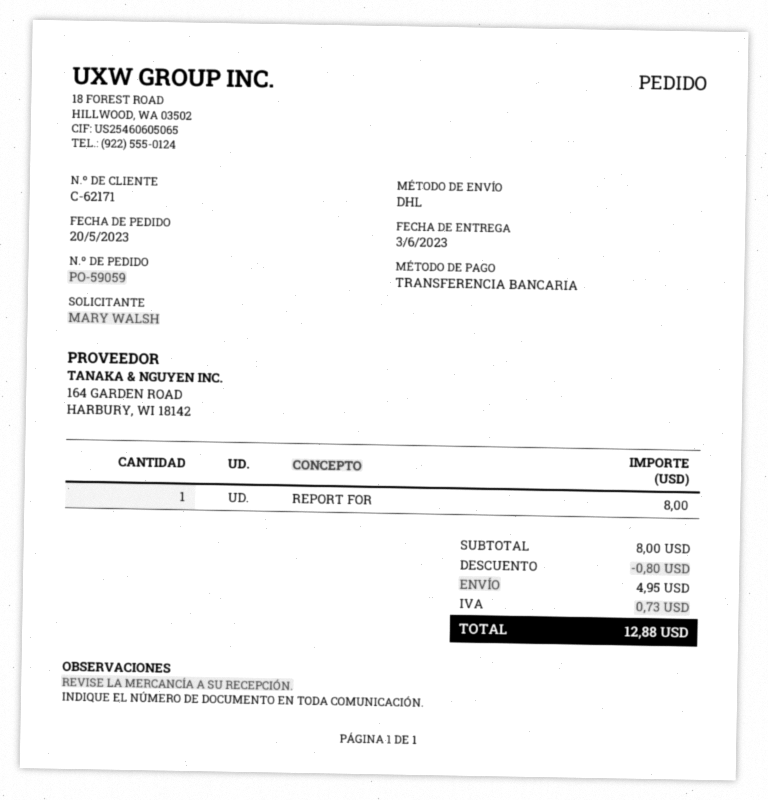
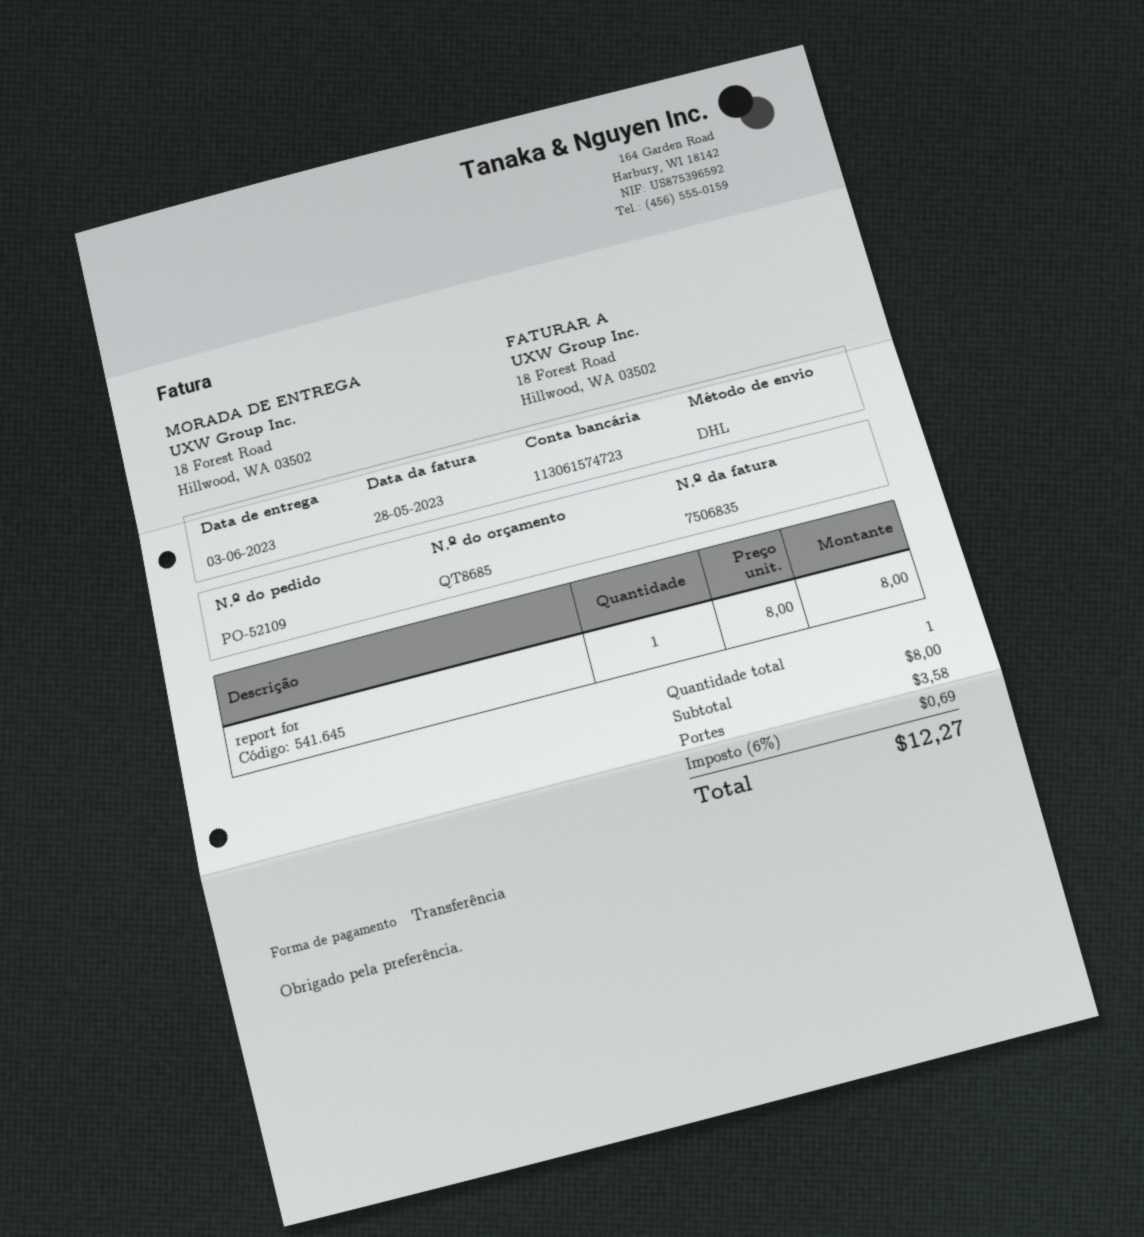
order number: PO-59059 -> PO-52109
discount: 0.80 -> none
shipping: 4.95 -> 3.58
tax: 0.73 -> 0.69
total: 12.88 -> 12.27

